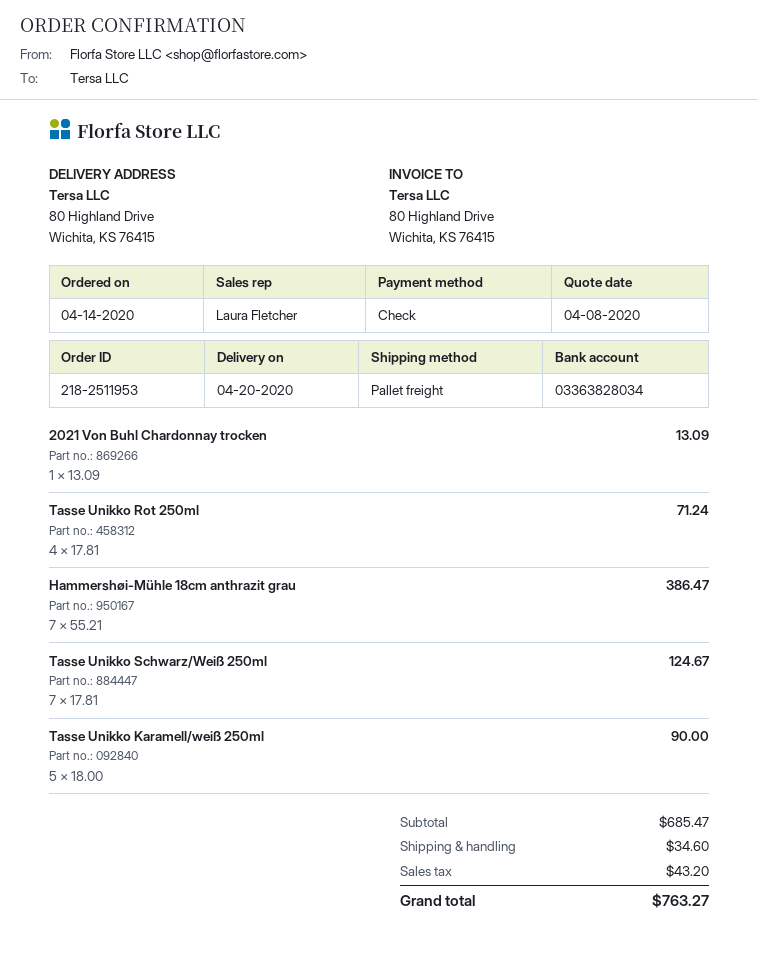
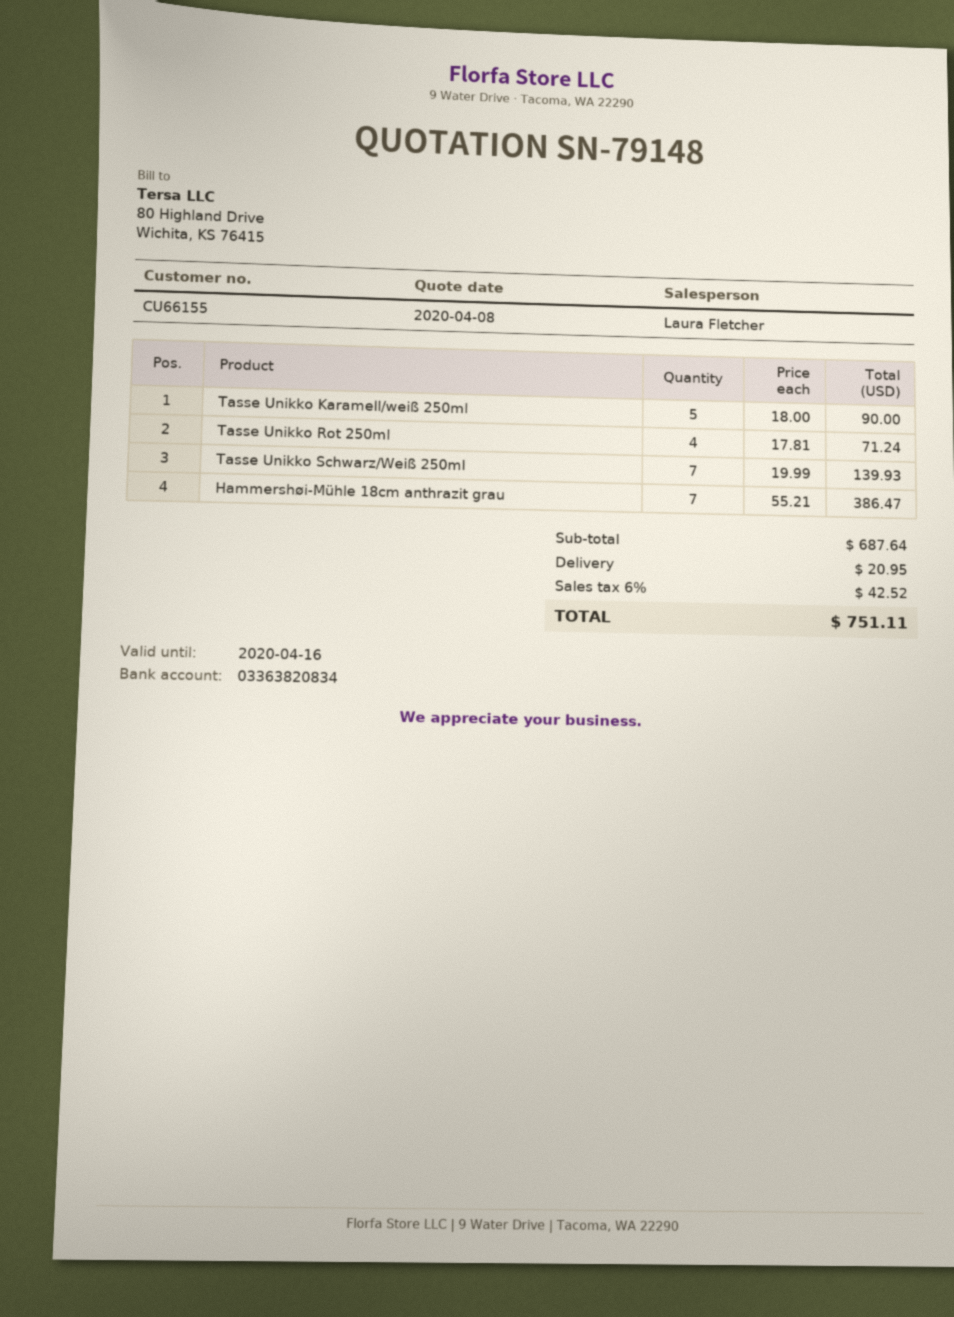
bank account: 03363828034 -> 03363820834
2021 Von Buhl Chardonnay trocken: 1 x 13.09 = 13.09 -> none
Tasse Unikko Schwarz/Weiß 250ml: 7 x 17.81 = 124.67 -> 7 x 19.99 = 139.93
subtotal: 685.47 -> 687.64
shipping: 34.60 -> 20.95
tax: 43.20 -> 42.52
total: 763.27 -> 751.11

